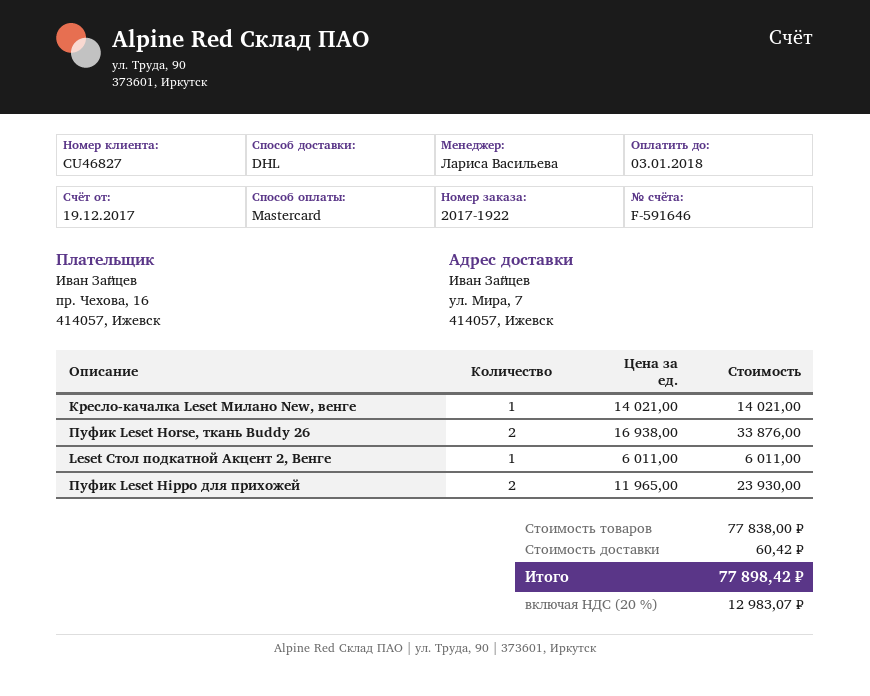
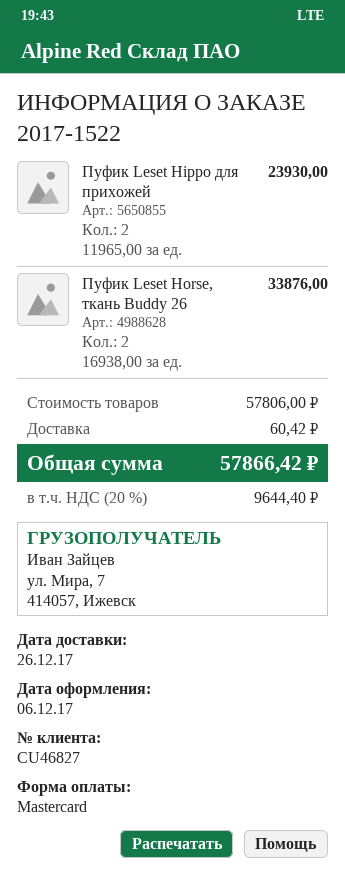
order number: 2017-1922 -> 2017-1522
Кресло-качалка Leset Милано New, венге: 1 x 14021.00 = 14021.00 -> none
Leset Стол подкатной Акцент 2, Венге: 1 x 6011.00 = 6011.00 -> none
subtotal: 77838.00 -> 57806.00
tax: 20% = 12983.07 -> 20% = 9644.40
total: 77898.42 -> 57866.42

